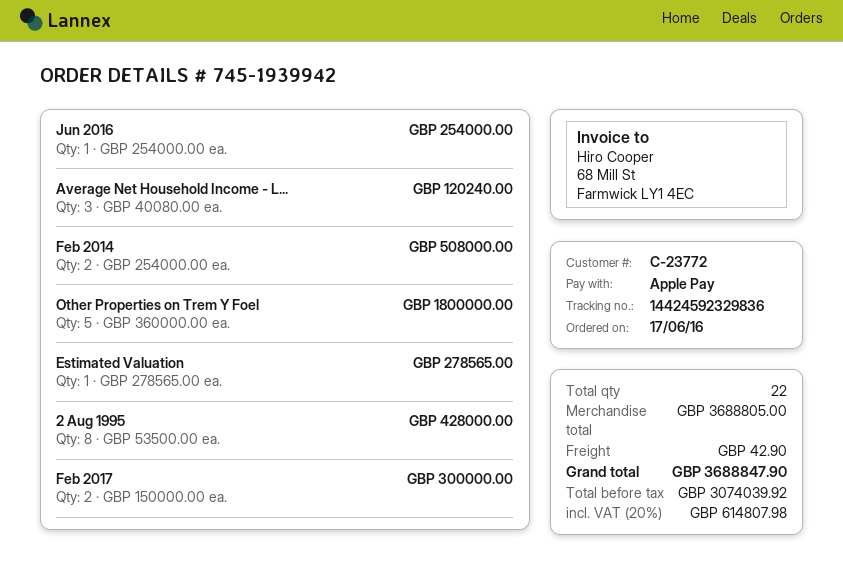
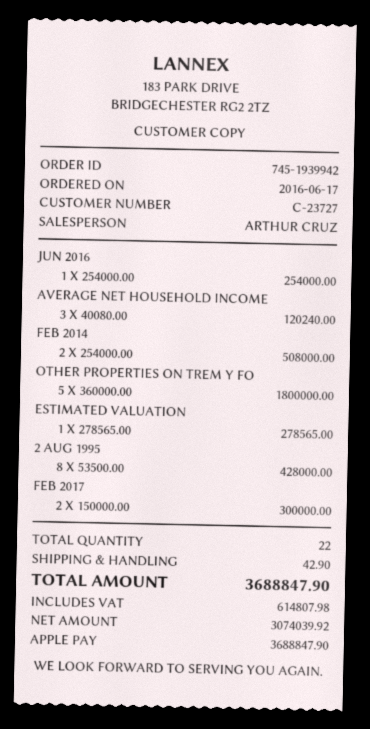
customer number: C-23772 -> C-23727

